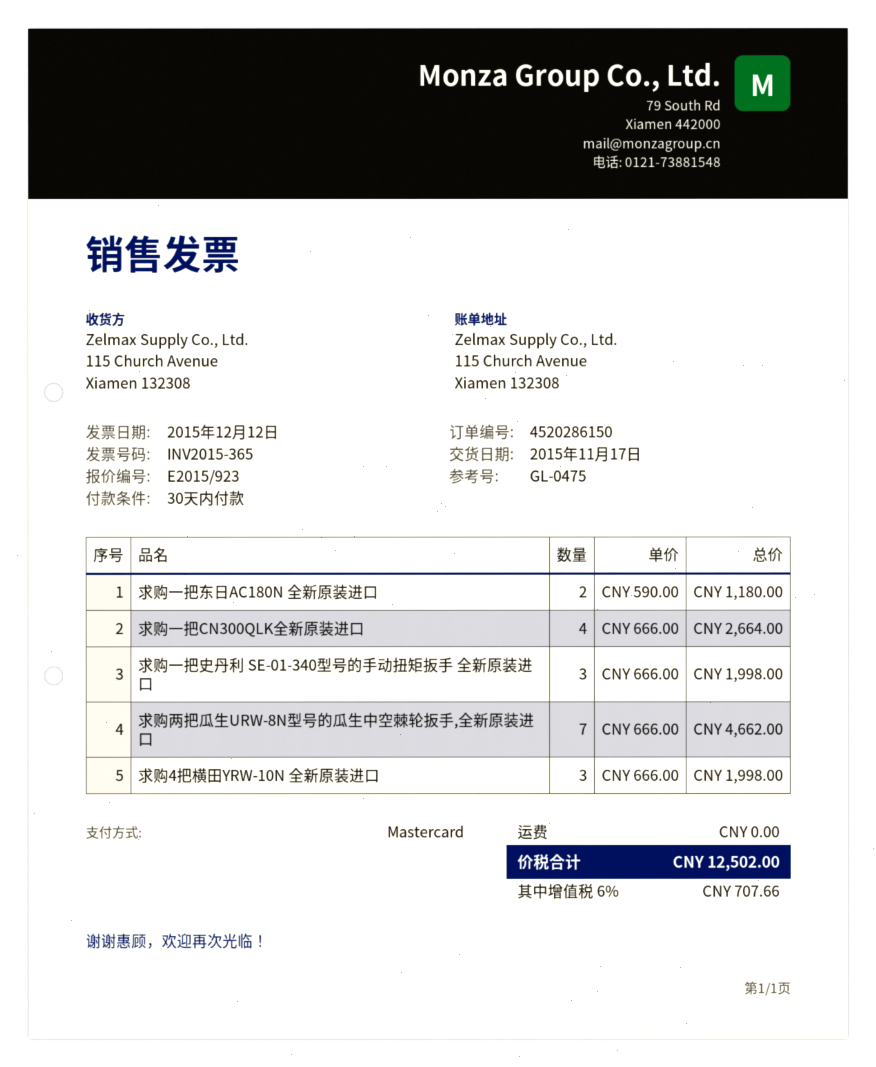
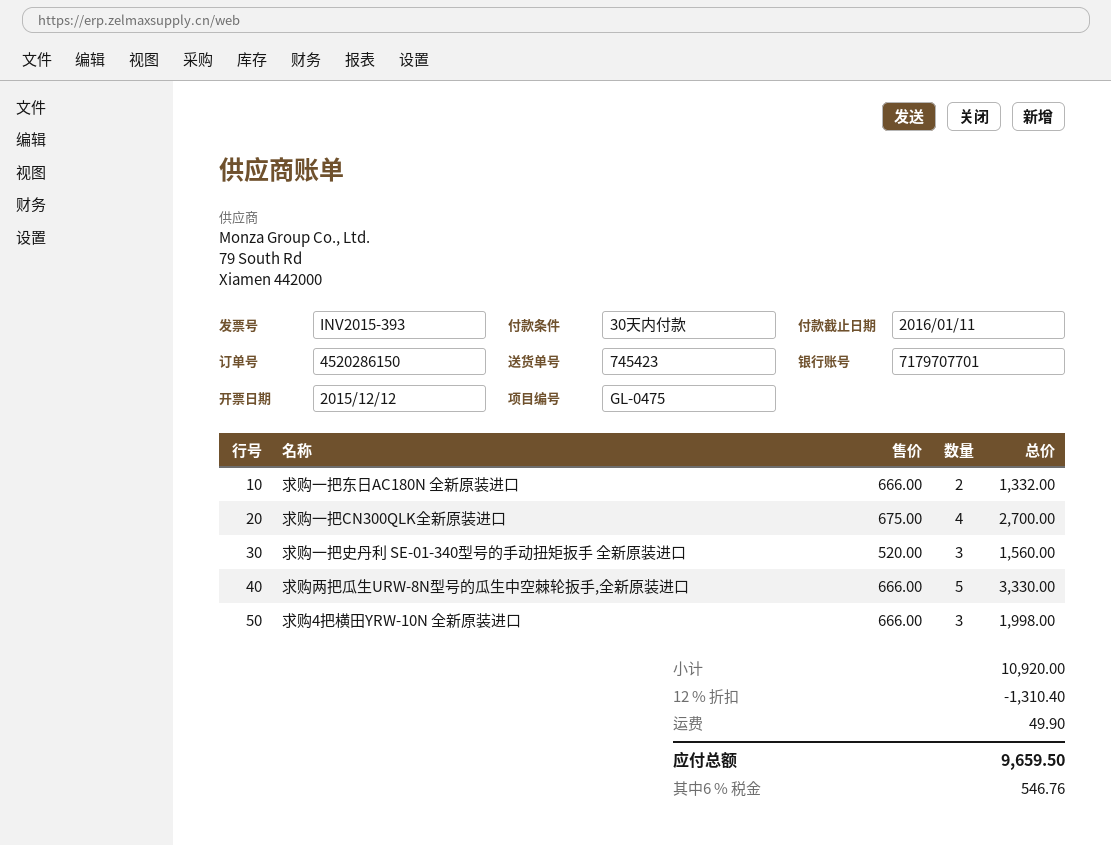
invoice number: INV2015-365 -> INV2015-393
求购一把东日AC180N 全新原装进口: 2 x 590.00 = 1180.00 -> 2 x 666.00 = 1332.00
求购一把CN300QLK全新原装进口: 4 x 666.00 = 2664.00 -> 4 x 675.00 = 2700.00
求购一把史丹利 SE-01-340型号的手动扭矩扳手 全新原装进口: 3 x 666.00 = 1998.00 -> 3 x 520.00 = 1560.00
求购两把瓜生URW-8N型号的瓜生中空棘轮扳手,全新原装进口: 7 x 666.00 = 4662.00 -> 5 x 666.00 = 3330.00
discount: none -> 12% = 1310.40
shipping: 0.00 -> 49.90
tax: 6% = 707.66 -> 6% = 546.76
total: 12502.00 -> 9659.50

